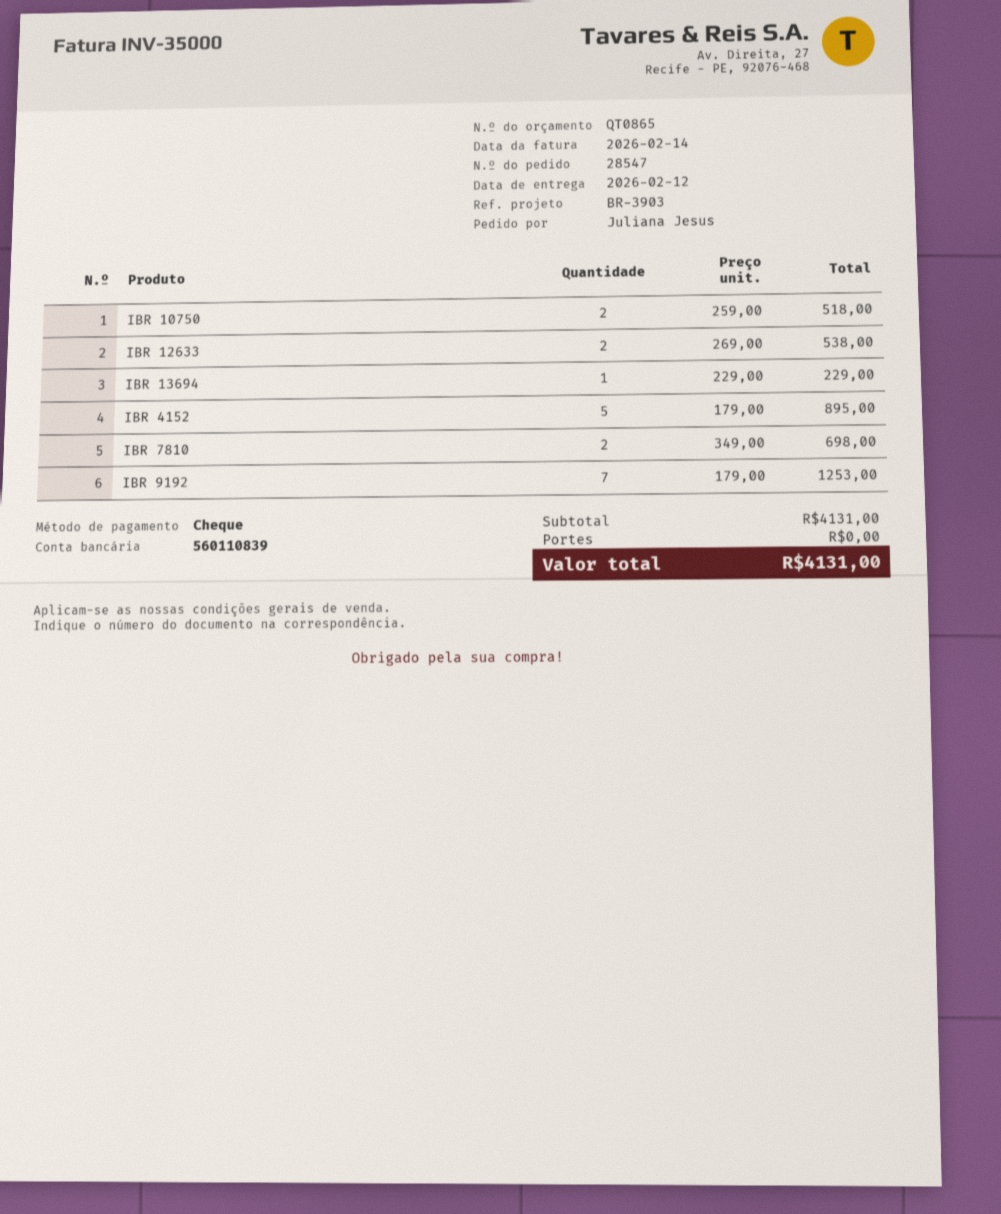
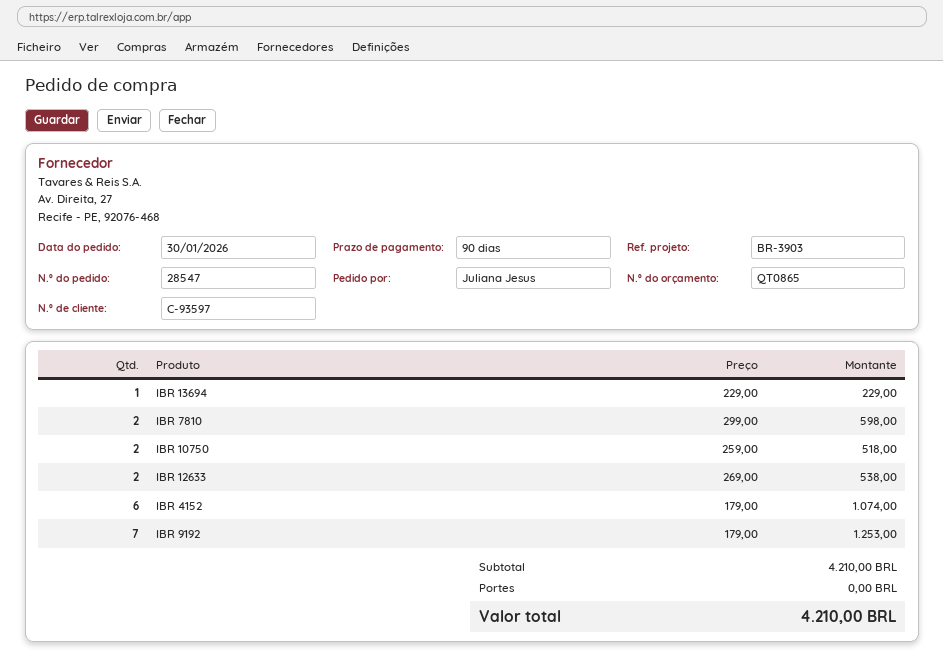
IBR 4152: 5 x 179.00 = 895.00 -> 6 x 179.00 = 1074.00
IBR 7810: 2 x 349.00 = 698.00 -> 2 x 299.00 = 598.00
subtotal: 4131.00 -> 4210.00
total: 4131.00 -> 4210.00

